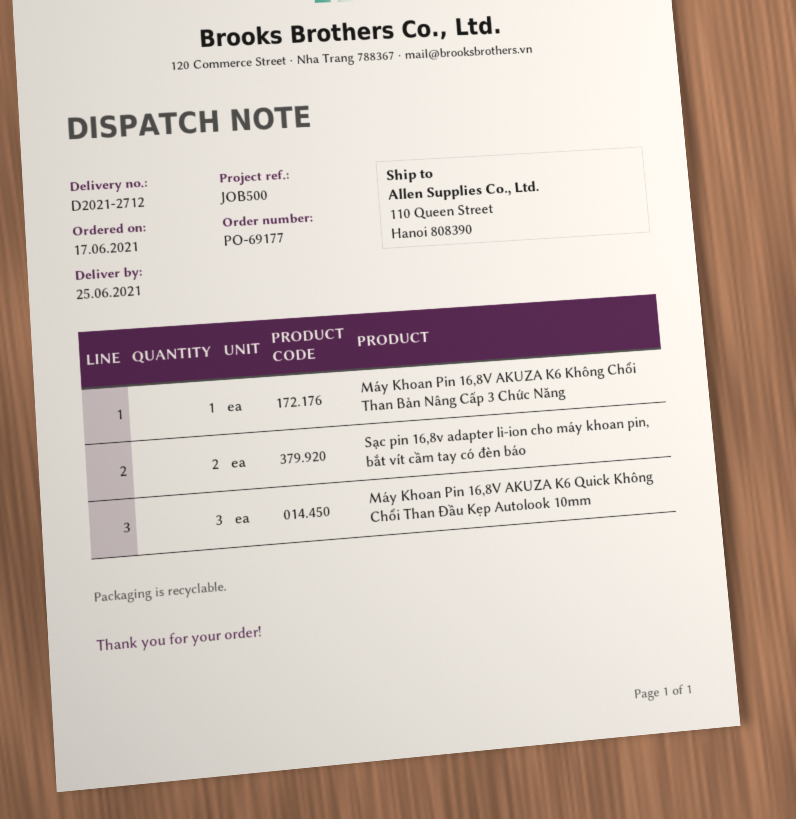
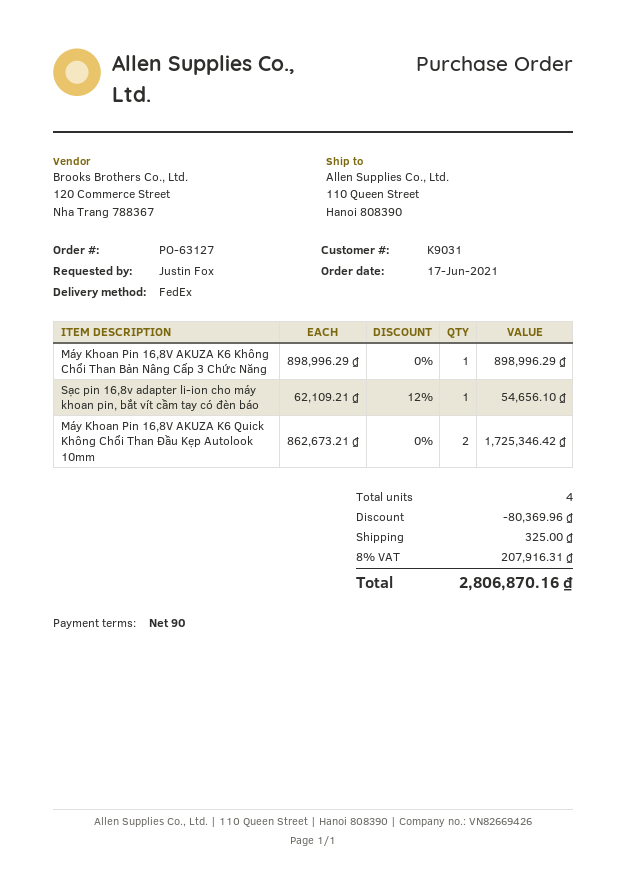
order number: PO-69177 -> PO-63127
Sạc pin 16,8v adapter li-ion cho máy khoan pin, bắt vít cầm tay có đèn báo: 2 -> 1
Máy Khoan Pin 16,8V AKUZA K6 Quick Không Chổi Than Đầu Kẹp Autolook 10mm: 3 -> 2

